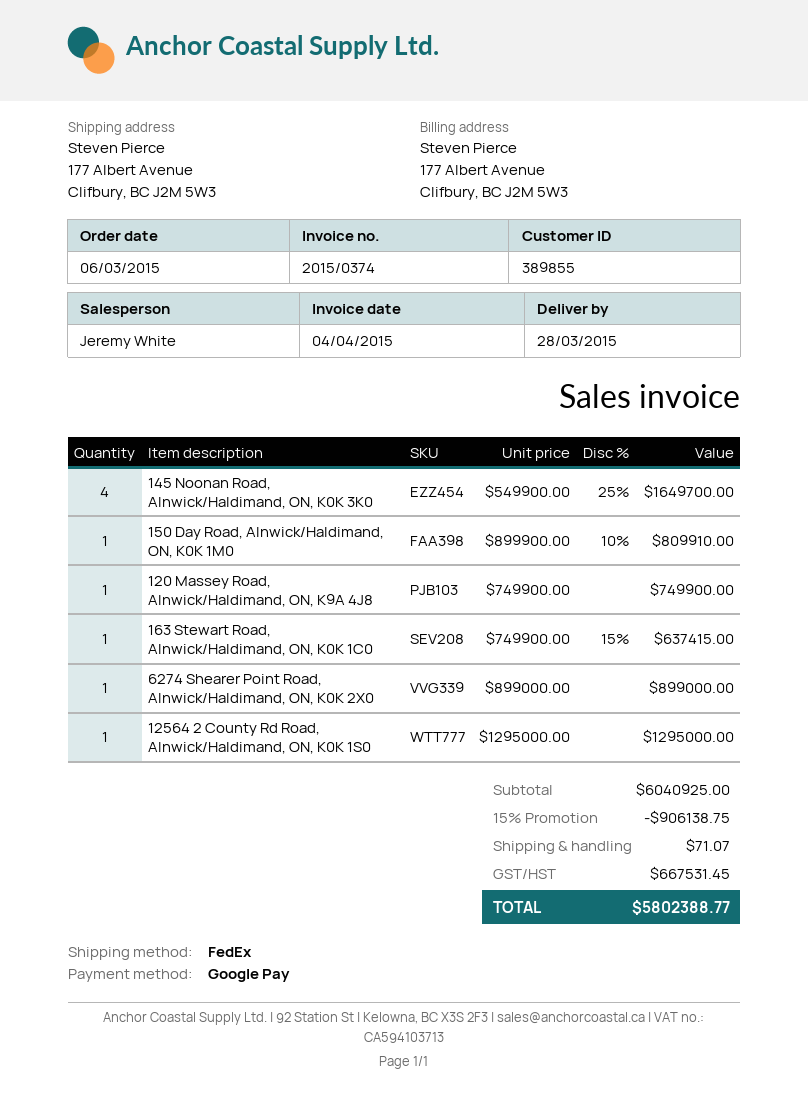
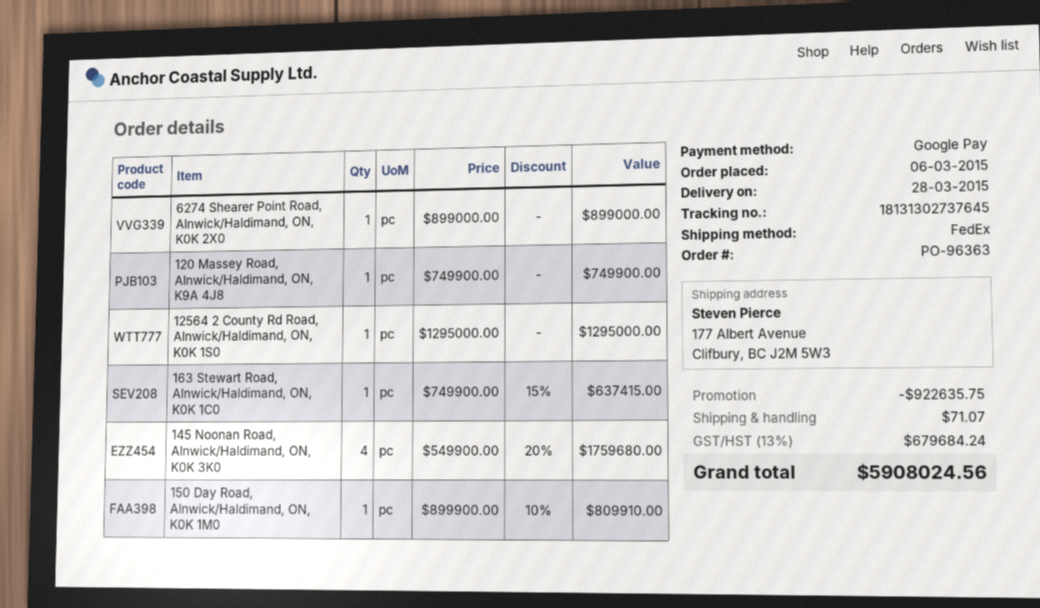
145 Noonan Road, Alnwick/Haldimand, ON, K0K 3K0: 4 x 549900.00 - 25% = 1649700.00 -> 4 x 549900.00 - 20% = 1759680.00
discount: 906138.75 -> 922635.75
tax: 667531.45 -> 679684.24
total: 5802388.77 -> 5908024.56

